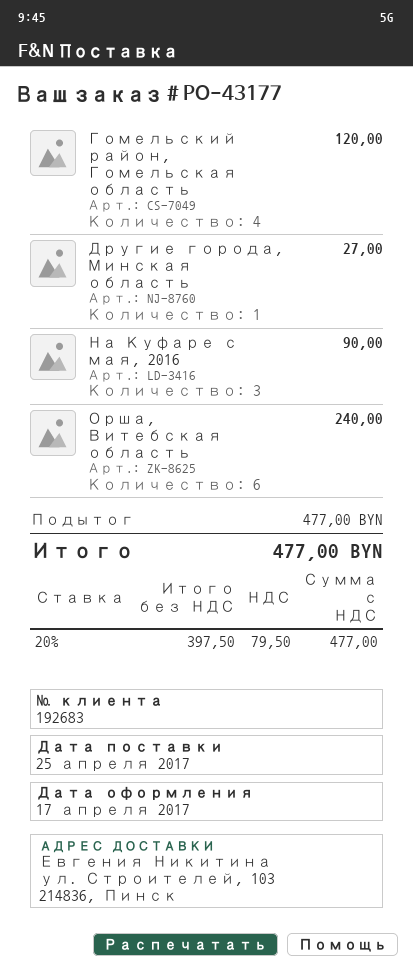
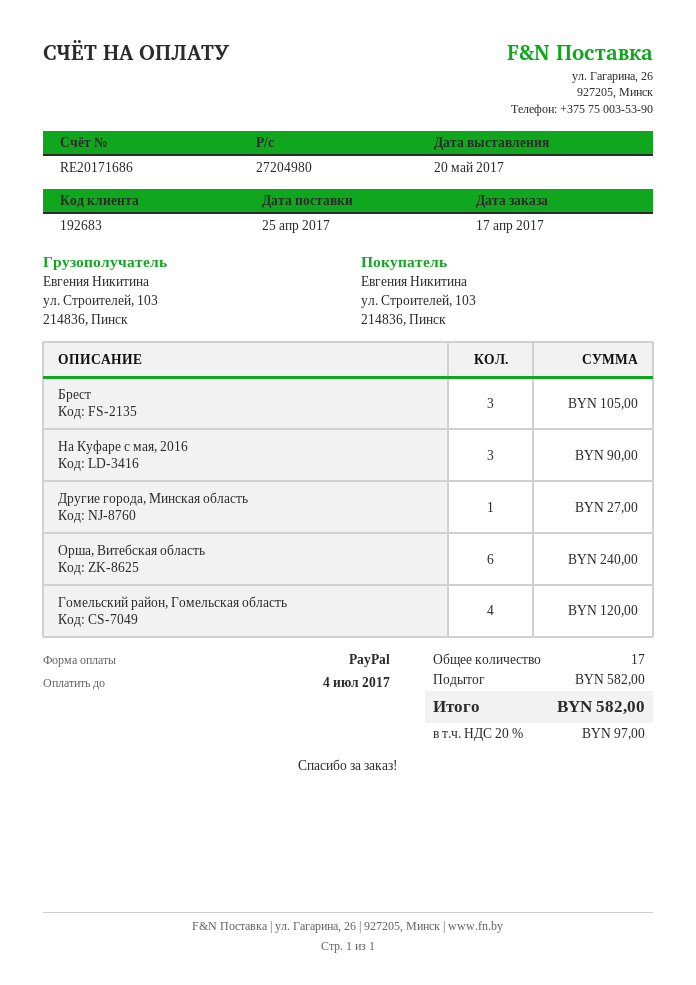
Брест: none -> 3 for 105.00
subtotal: 477.00 -> 582.00
tax: 20% = 79.50 -> 20% = 97.00
total: 477.00 -> 582.00

